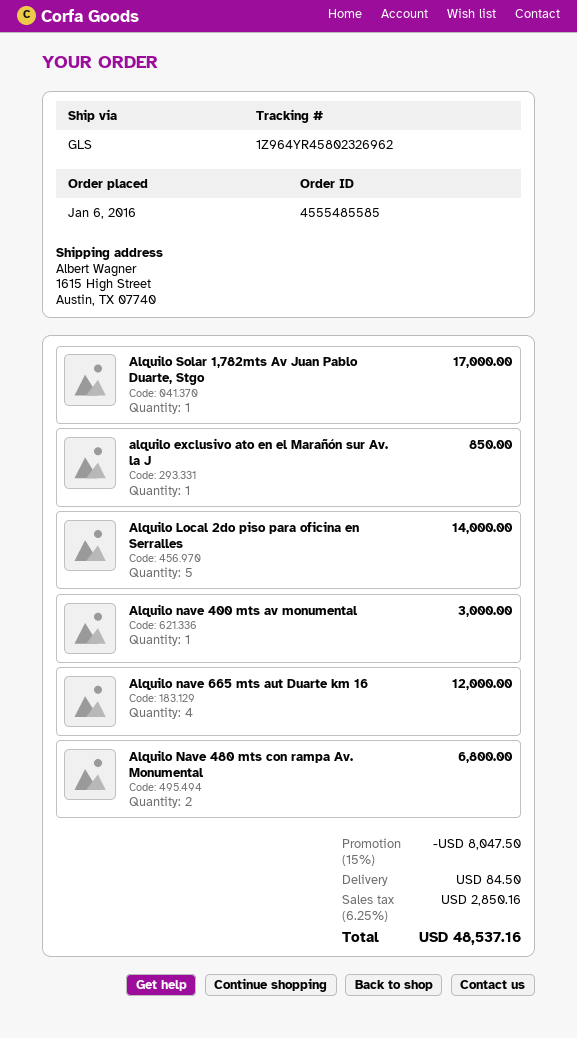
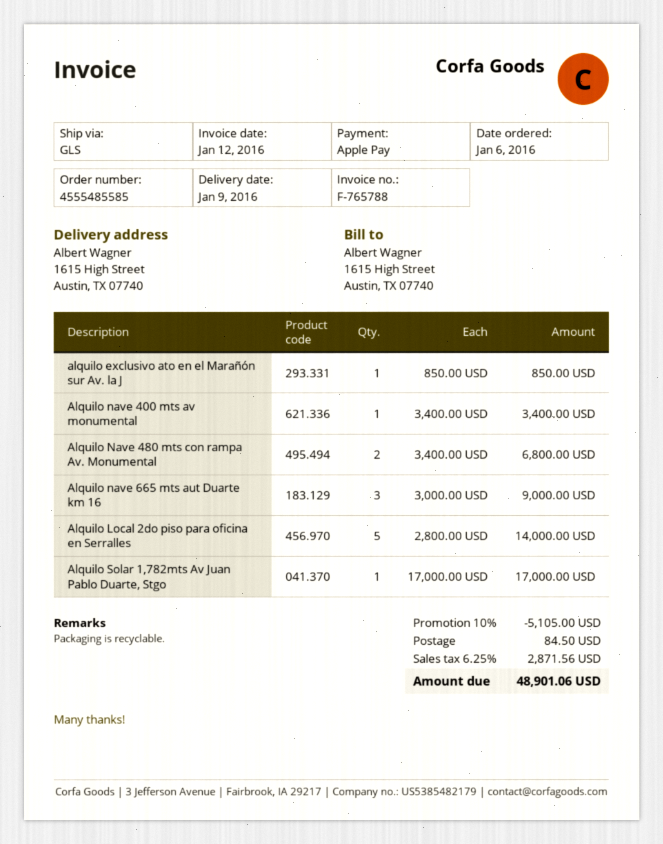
Alquilo nave 400 mts av monumental: 1 for 3000.00 -> 1 for 3400.00
Alquilo nave 665 mts aut Duarte km 16: 4 for 12000.00 -> 3 for 9000.00
discount: 15% = 8047.50 -> 10% = 5105.00
tax: 6.25% = 2850.16 -> 6.25% = 2871.56
total: 48537.16 -> 48901.06

